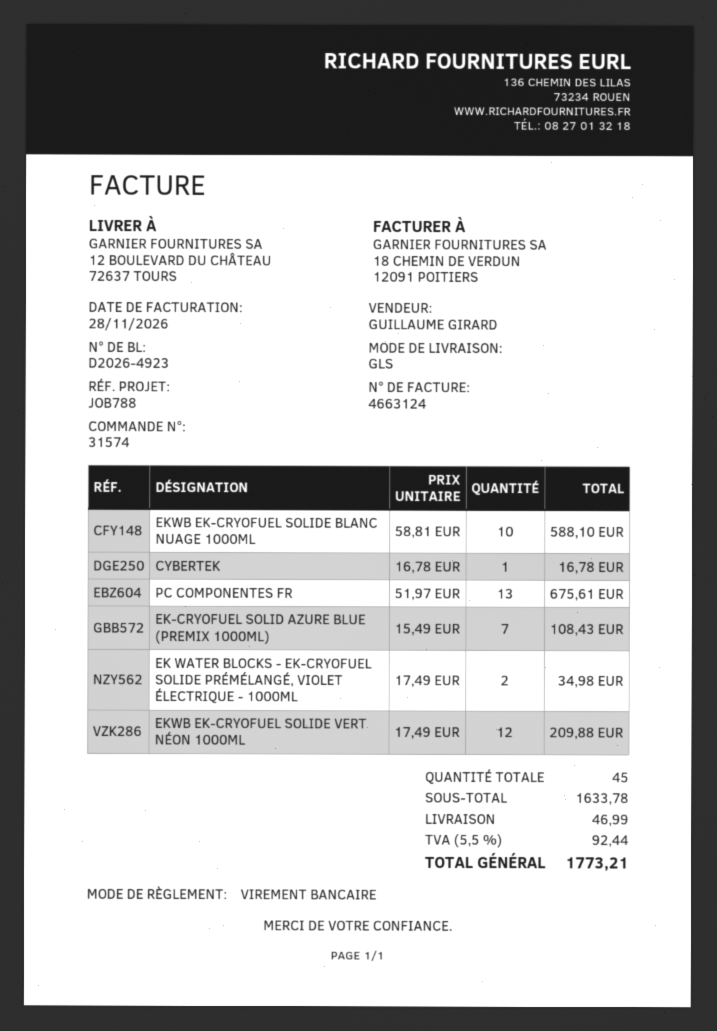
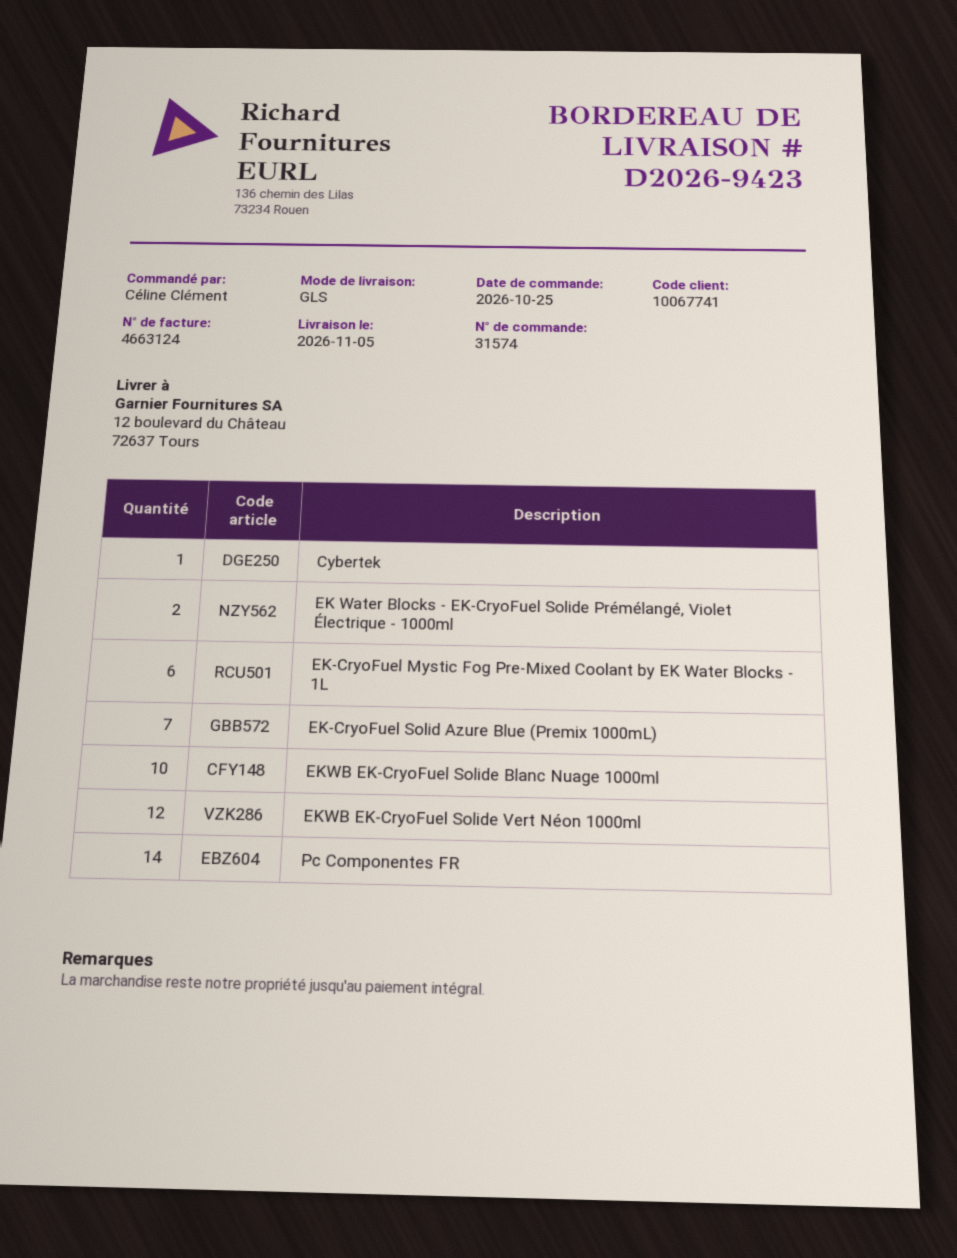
delivery note number: D2026-4923 -> D2026-9423
PC COMPONENTES FR: 13 -> 14
EK-CryoFuel Mystic Fog Pre-Mixed Coolant by EK Water Blocks - 1L: none -> 6

